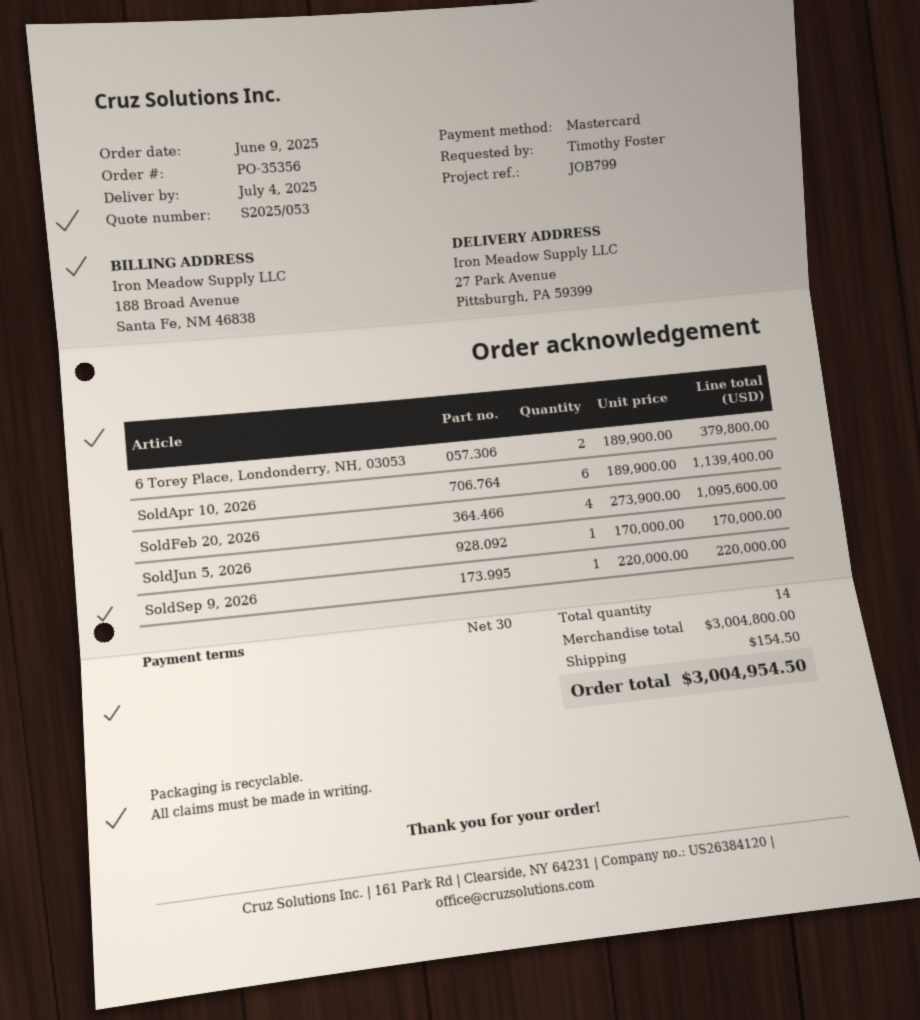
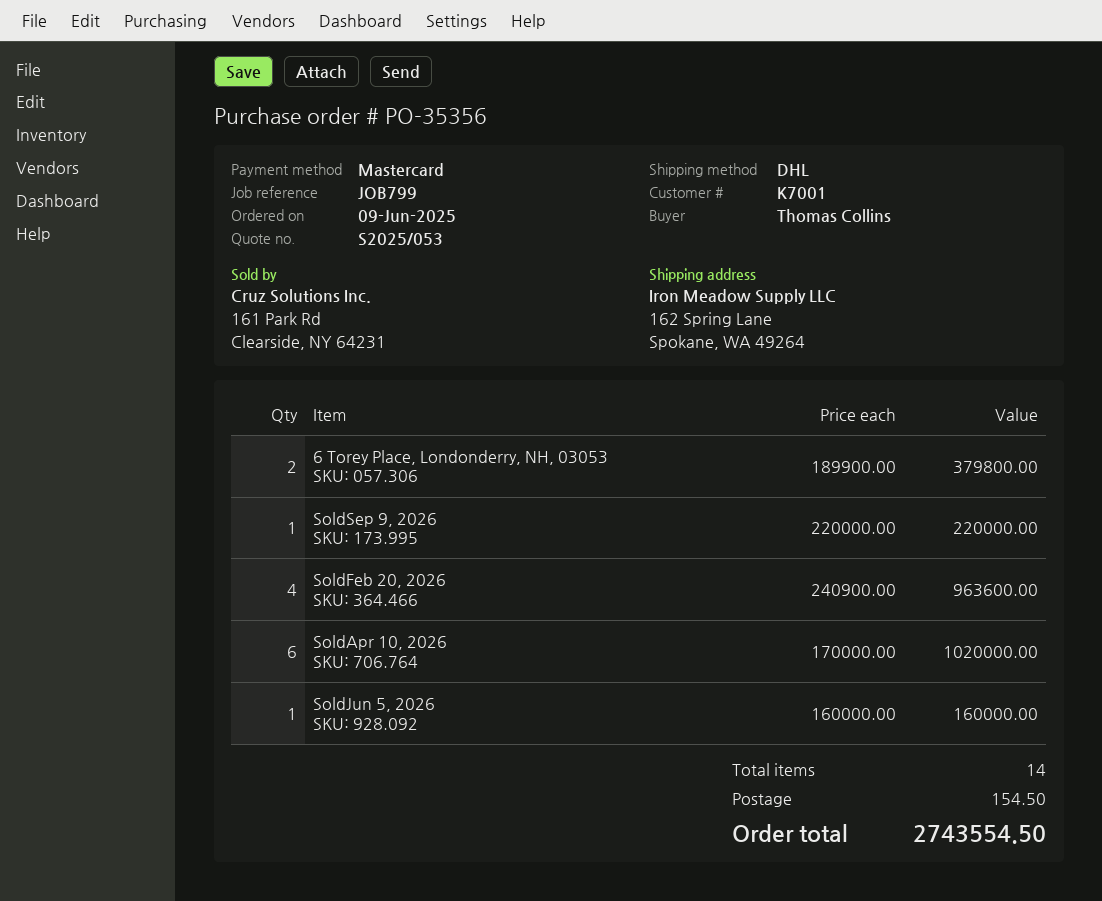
ordered by: Timothy Foster -> Thomas Collins
ship to: 27 Park Avenue, Pittsburgh, PA 59399 -> 162 Spring Lane, Spokane, WA 49264
SoldApr 10, 2026: 6 x 189900.00 = 1139400.00 -> 6 x 170000.00 = 1020000.00
SoldFeb 20, 2026: 4 x 273900.00 = 1095600.00 -> 4 x 240900.00 = 963600.00
SoldJun 5, 2026: 1 x 170000.00 = 170000.00 -> 1 x 160000.00 = 160000.00
total: 3004954.50 -> 2743554.50

